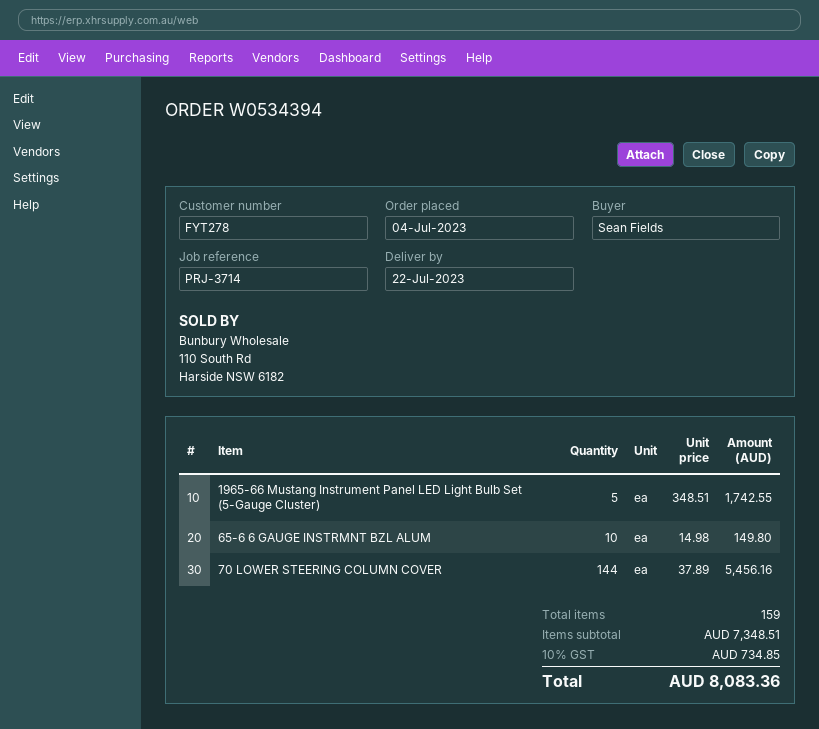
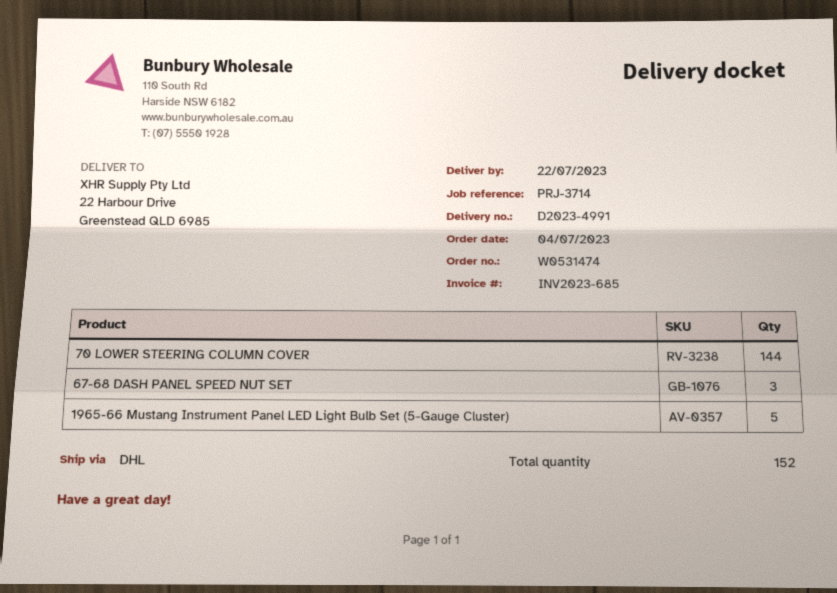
order number: W0534394 -> W0531474
65-6 6 GAUGE INSTRMNT BZL ALUM: 10 -> none
67-68 DASH PANEL SPEED NUT SET: none -> 3
total quantity: 159 -> 152

